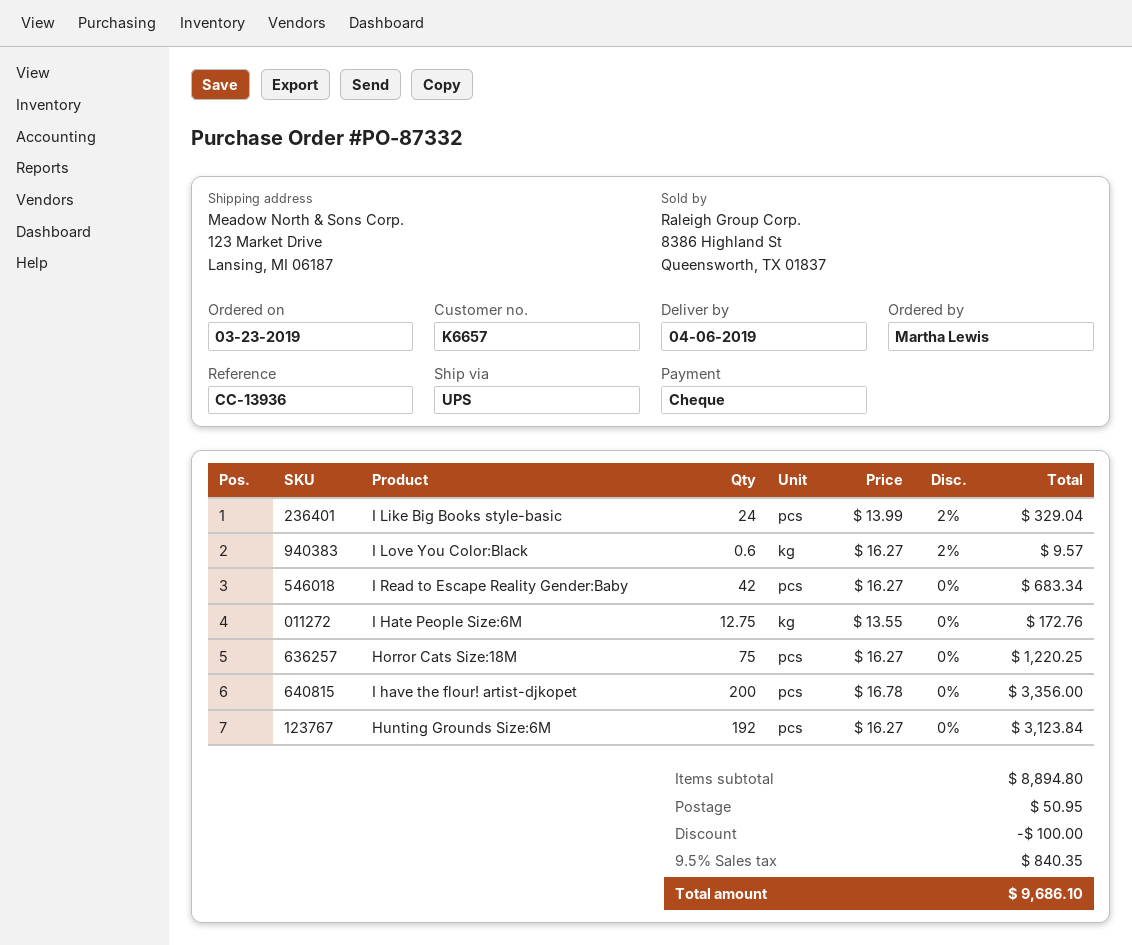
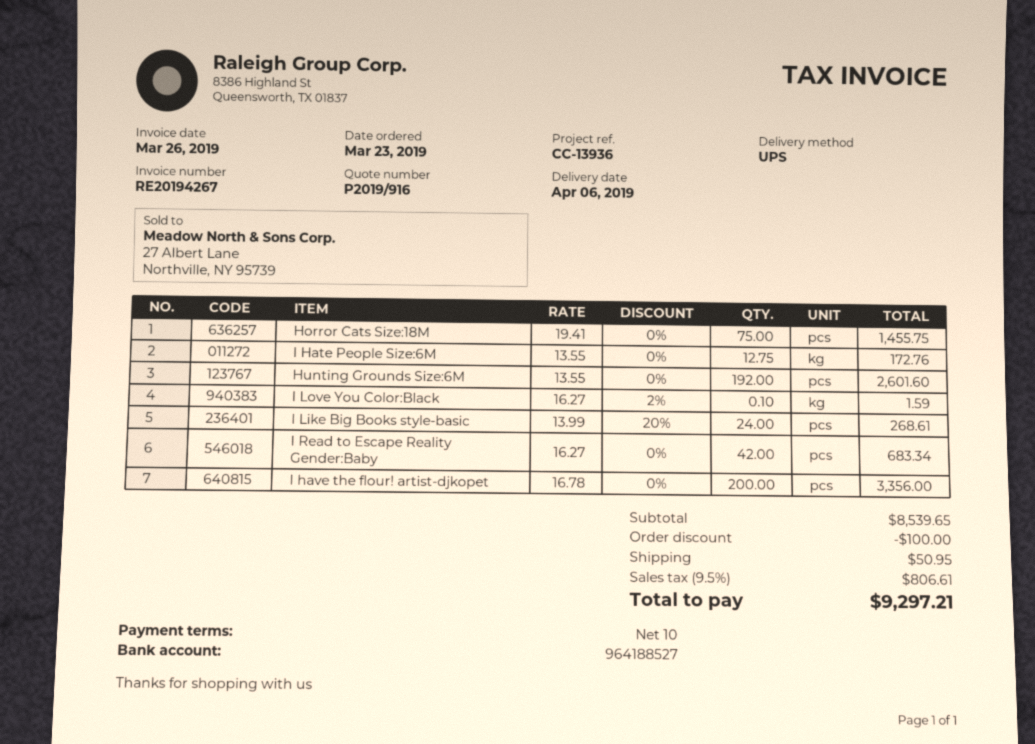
I Like Big Books style-basic: 24 x 13.99 - 2% = 329.04 -> 24 x 13.99 - 20% = 268.61
I Love You Color:Black: 0.6 x 16.27 - 2% = 9.57 -> 0.1 x 16.27 - 2% = 1.59
Horror Cats Size:18M: 75 x 16.27 = 1220.25 -> 75 x 19.41 = 1455.75
Hunting Grounds Size:6M: 192 x 16.27 = 3123.84 -> 192 x 13.55 = 2601.60
subtotal: 8894.80 -> 8539.65
tax: 9.5% = 840.35 -> 9.5% = 806.61
total: 9686.10 -> 9297.21

